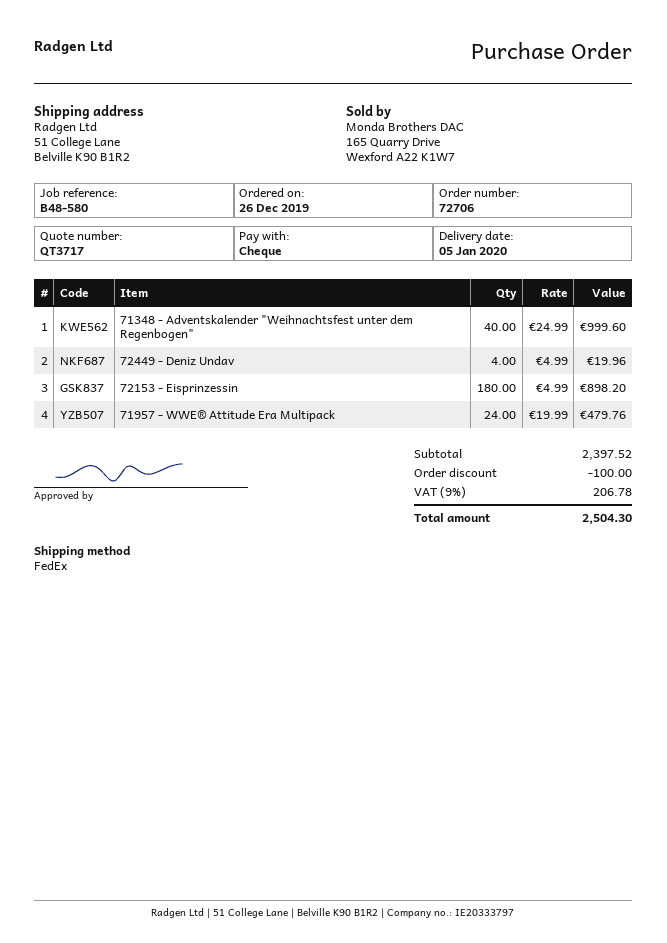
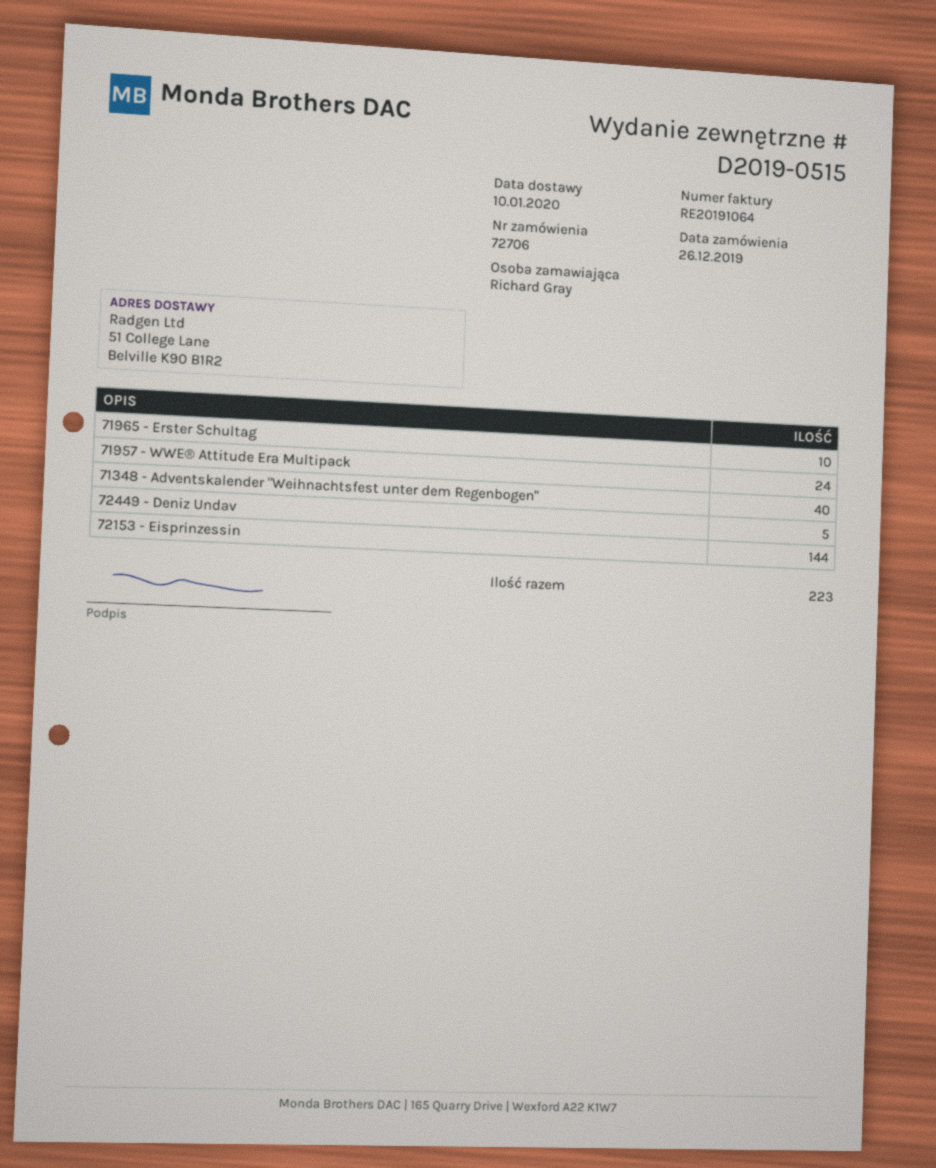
delivery date: 2020-01-05 -> 2020-01-10
72449 - Deniz Undav: 4 -> 5
72153 - Eisprinzessin: 180 -> 144
71965 - Erster Schultag: none -> 10

